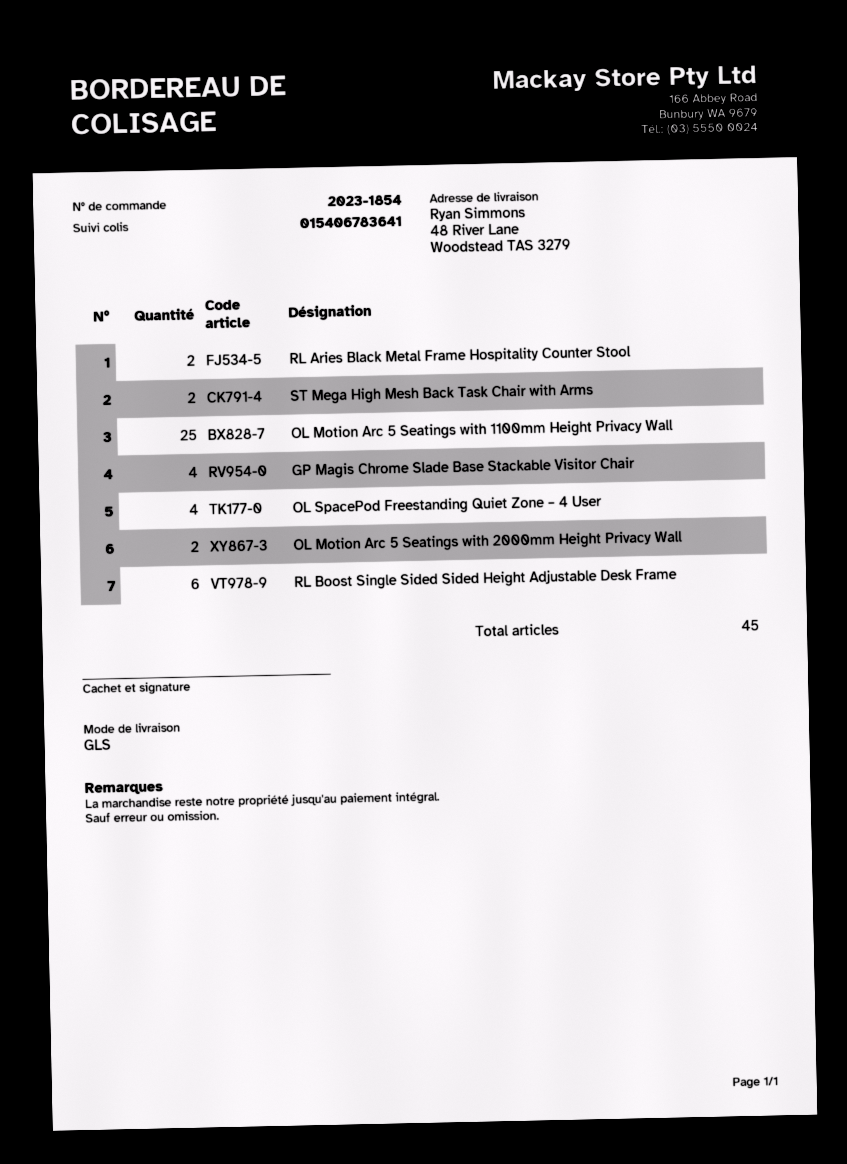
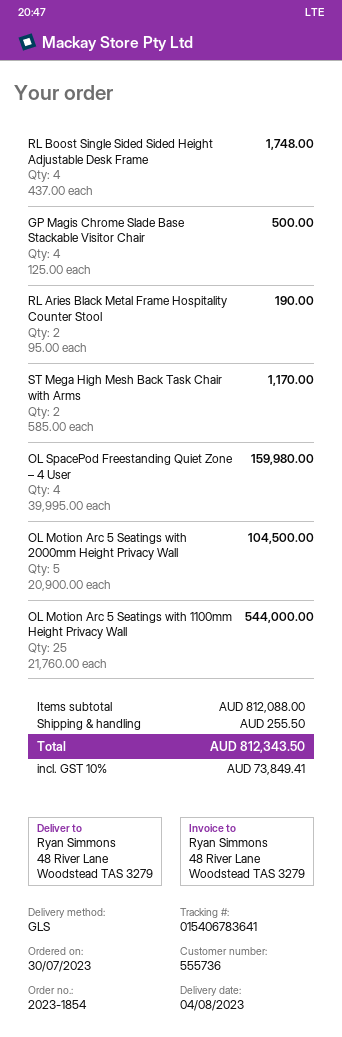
OL Motion Arc 5 Seatings with 2000mm Height Privacy Wall: 2 -> 5
RL Boost Single Sided Sided Height Adjustable Desk Frame: 6 -> 4

